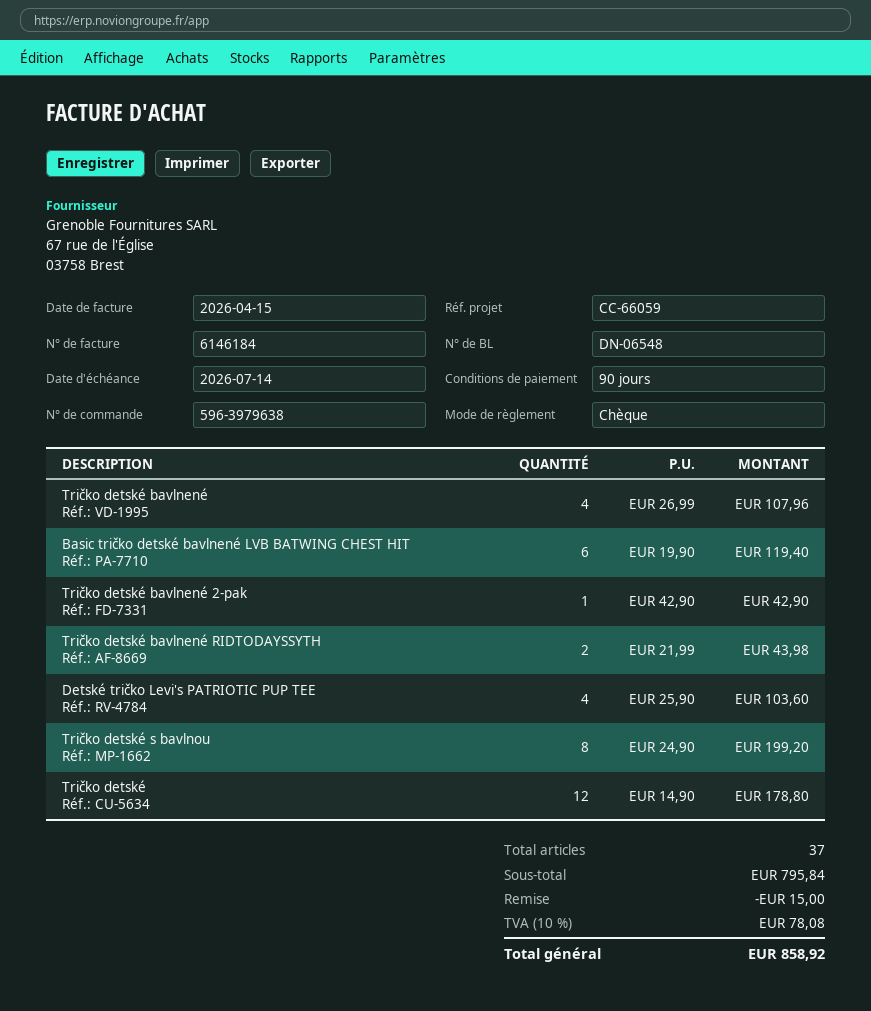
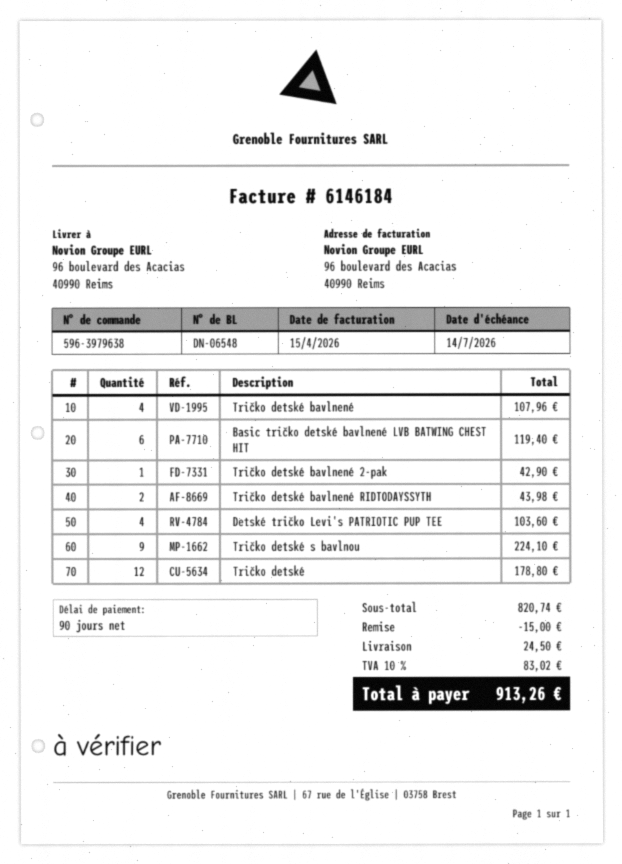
Tričko detské s bavlnou: 8 for 199.20 -> 9 for 224.10
subtotal: 795.84 -> 820.74
shipping: none -> 24.50
tax: 10% = 78.08 -> 10% = 83.02
total: 858.92 -> 913.26

